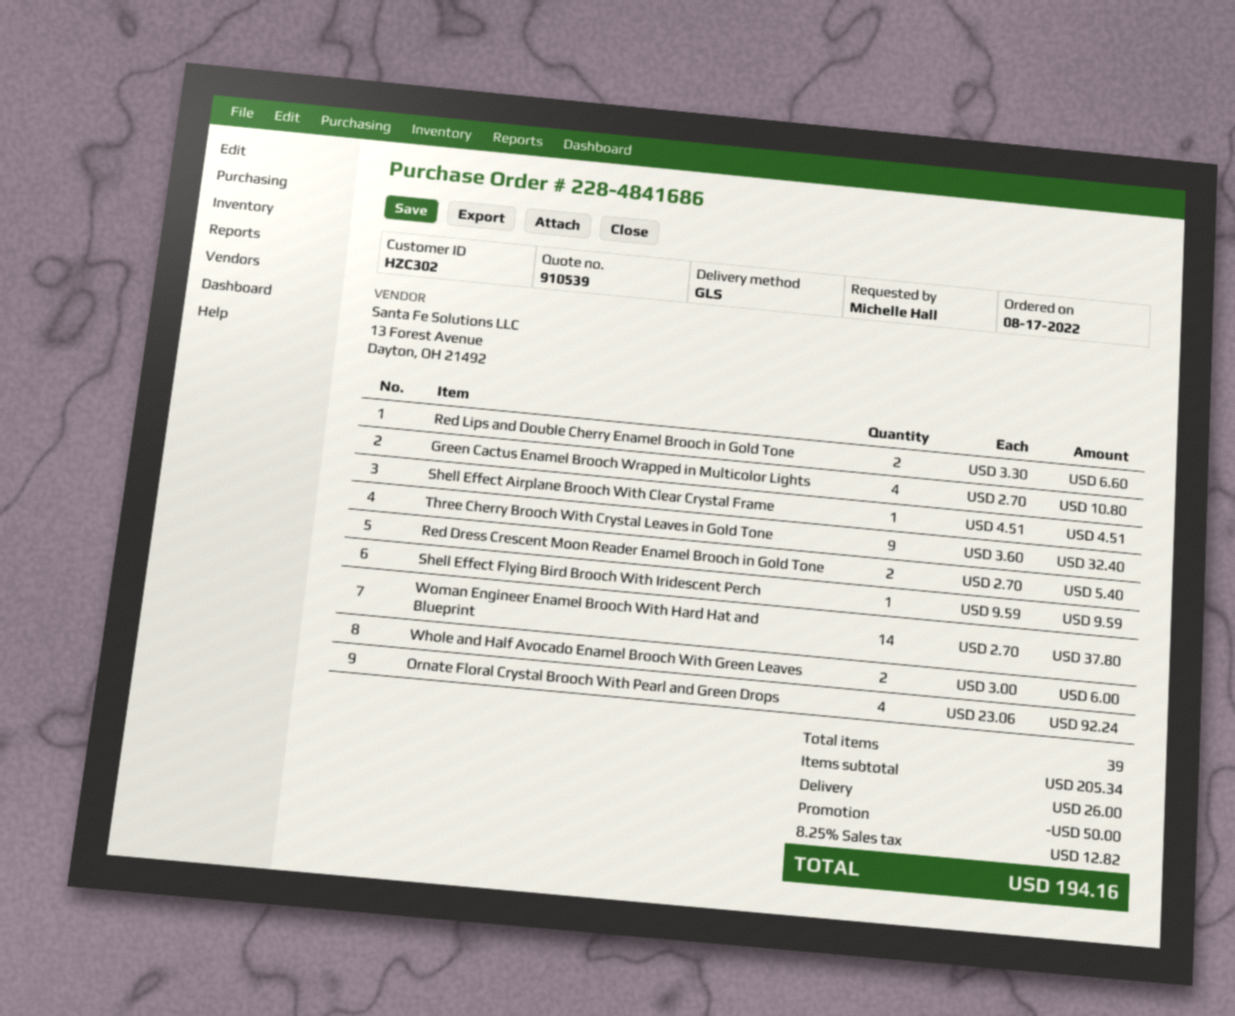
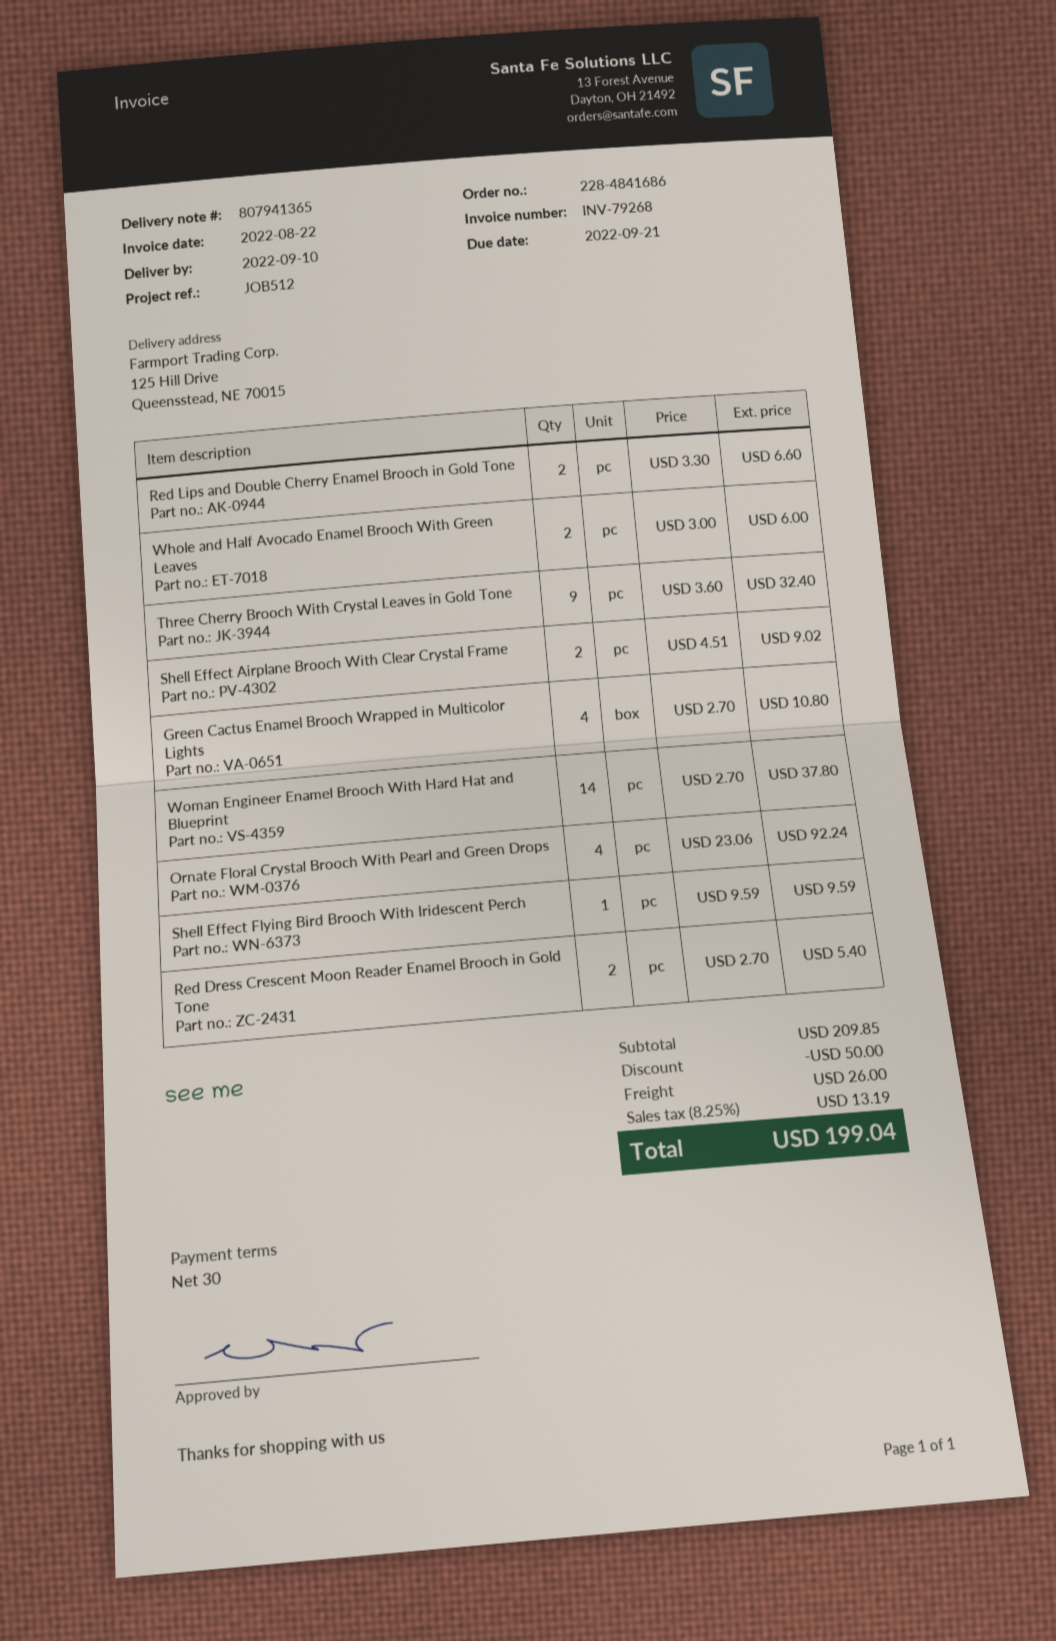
Shell Effect Airplane Brooch With Clear Crystal Frame: 1 x 4.51 = 4.51 -> 2 x 4.51 = 9.02
subtotal: 205.34 -> 209.85
tax: 8.25% = 12.82 -> 8.25% = 13.19
total: 194.16 -> 199.04

